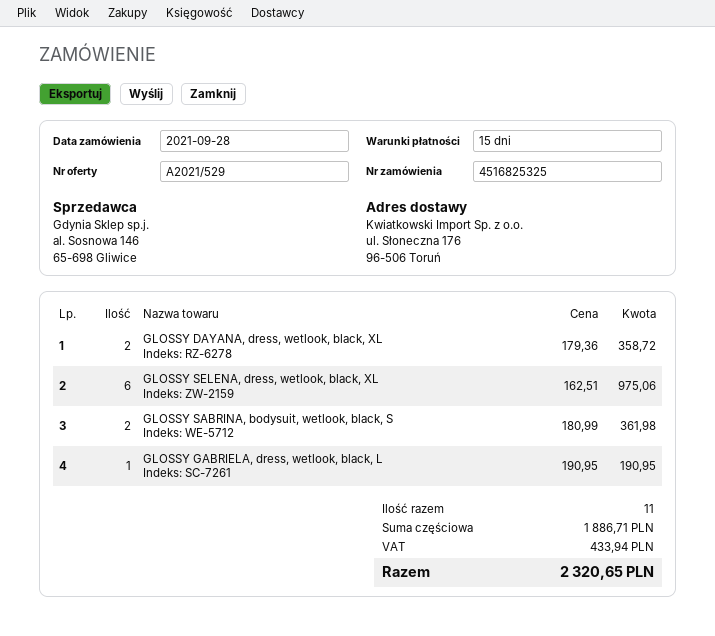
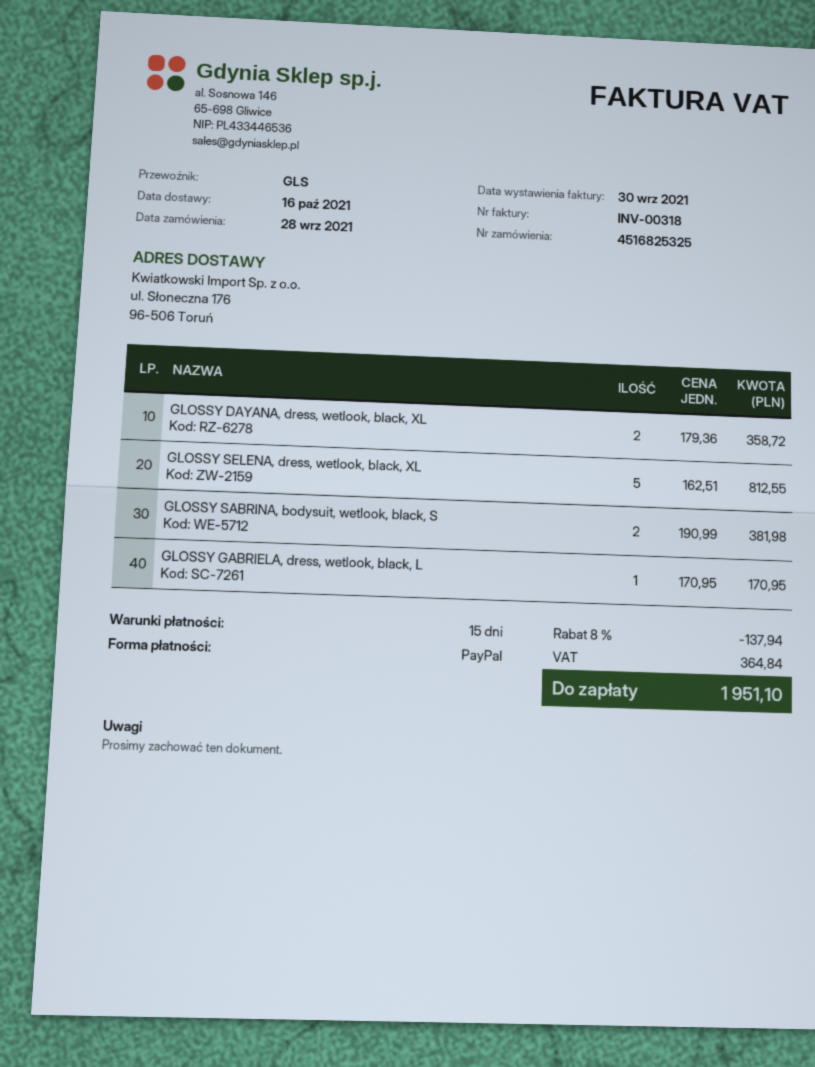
GLOSSY SELENA, dress, wetlook, black, XL: 6 x 162.51 = 975.06 -> 5 x 162.51 = 812.55
GLOSSY SABRINA, bodysuit, wetlook, black, S: 2 x 180.99 = 361.98 -> 2 x 190.99 = 381.98
GLOSSY GABRIELA, dress, wetlook, black, L: 1 x 190.95 = 190.95 -> 1 x 170.95 = 170.95
discount: none -> 8% = 137.94
tax: 433.94 -> 364.84
total: 2320.65 -> 1951.10

